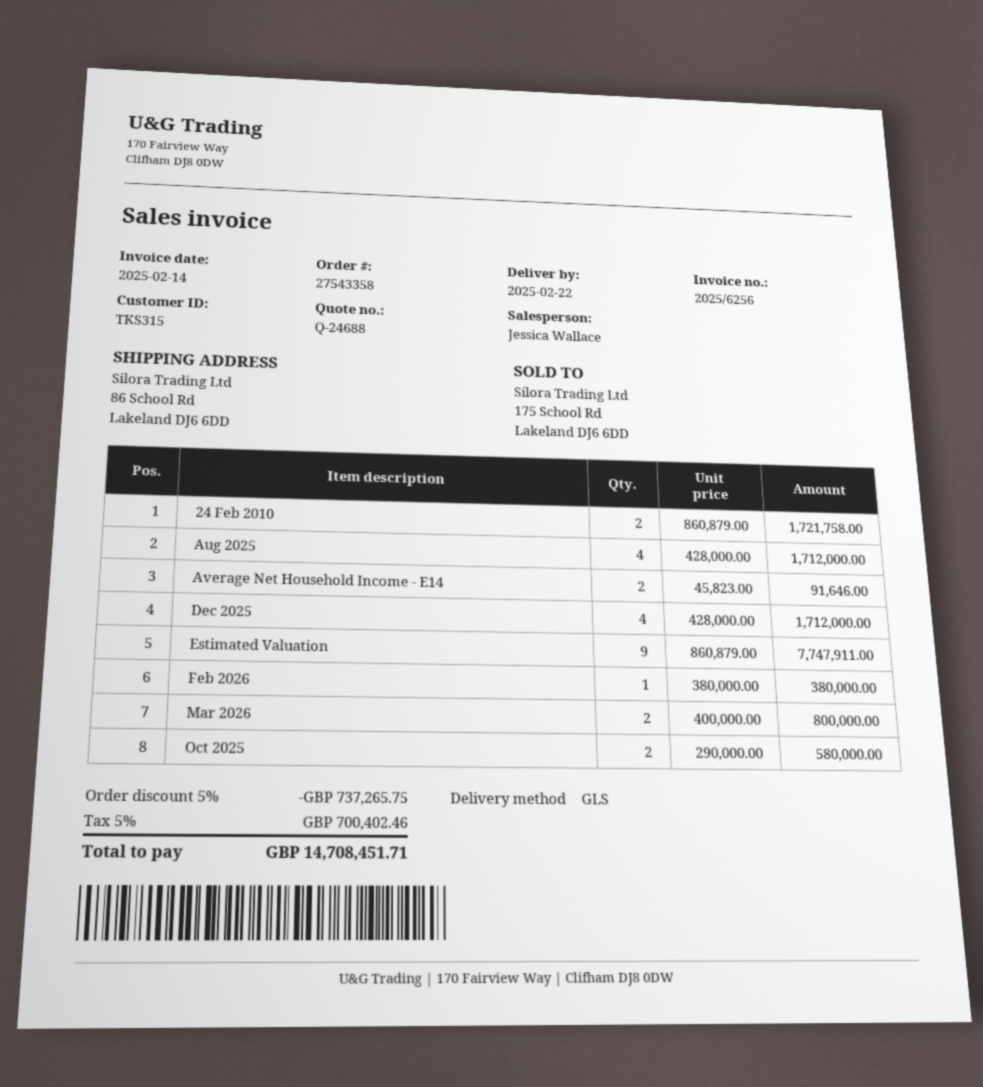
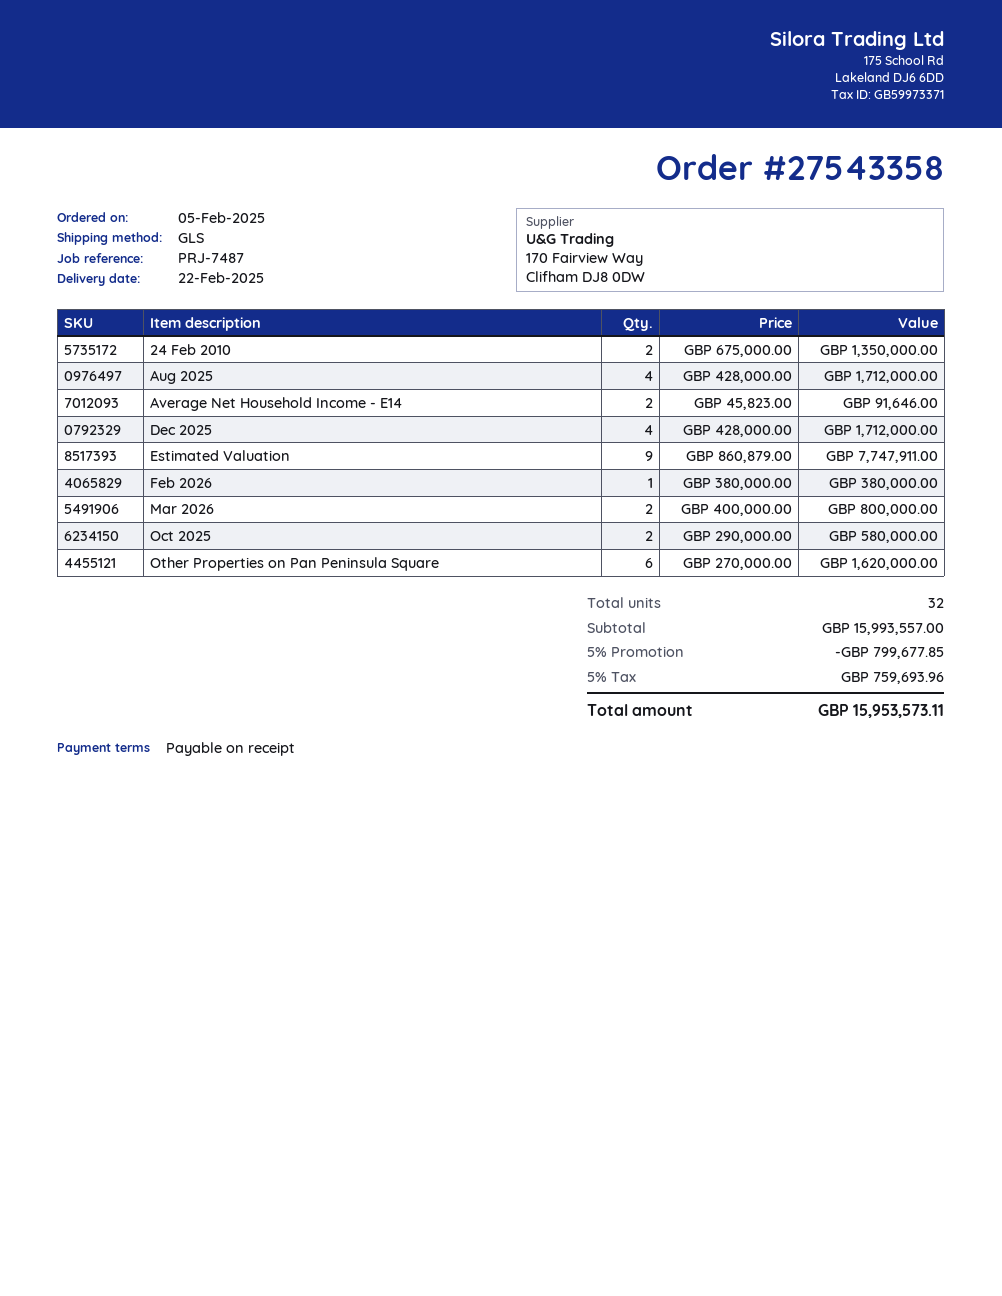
24 Feb 2010: 2 x 860879.00 = 1721758.00 -> 2 x 675000.00 = 1350000.00
Other Properties on Pan Peninsula Square: none -> 6 x 270000.00 = 1620000.00
discount: 5% = 737265.75 -> 5% = 799677.85
tax: 5% = 700402.46 -> 5% = 759693.96
total: 14708451.71 -> 15953573.11

